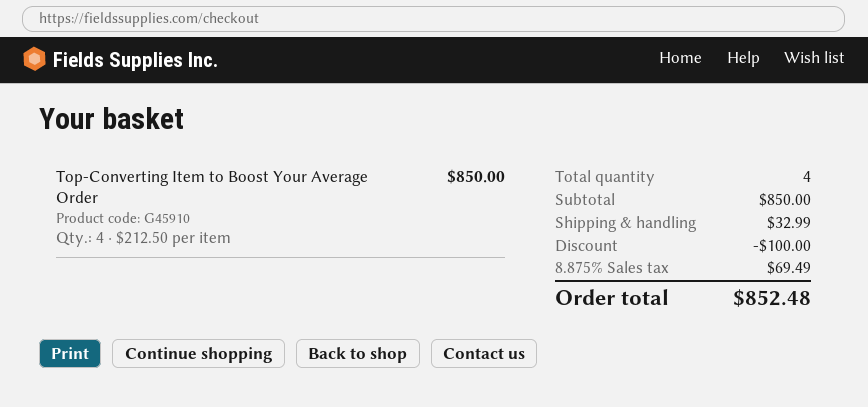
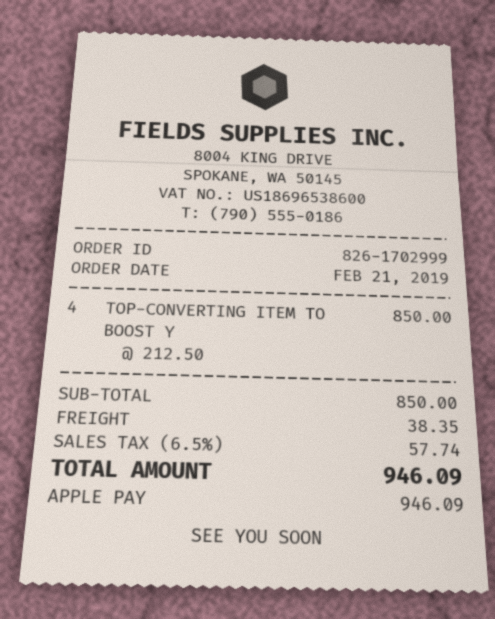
discount: 100.00 -> none
shipping: 32.99 -> 38.35
tax: 8.875% = 69.49 -> 6.5% = 57.74
total: 852.48 -> 946.09

